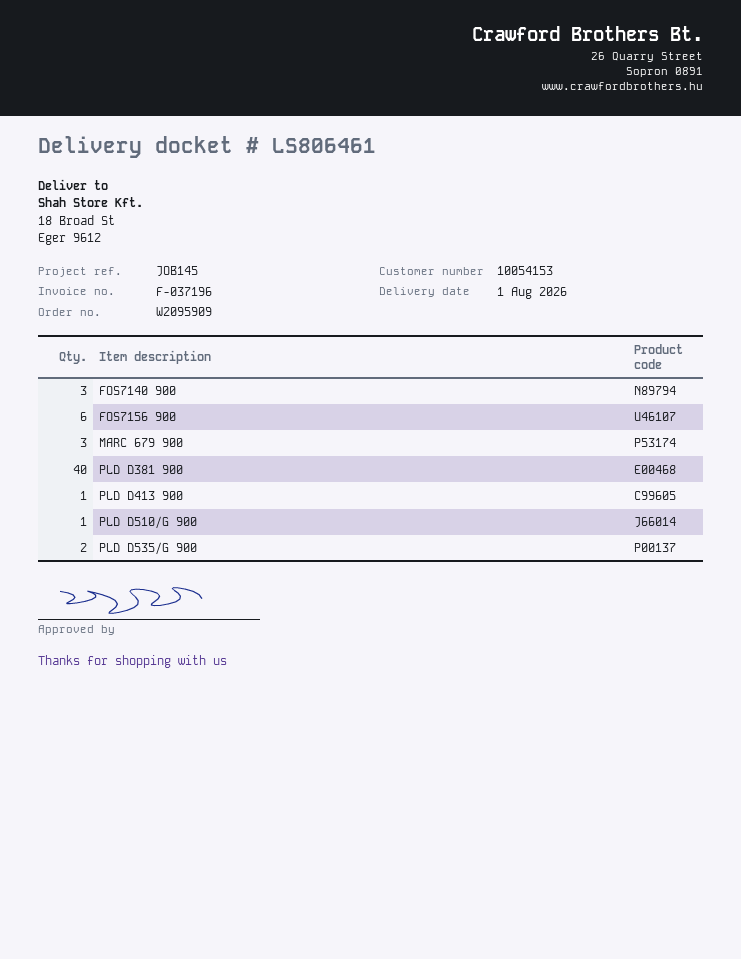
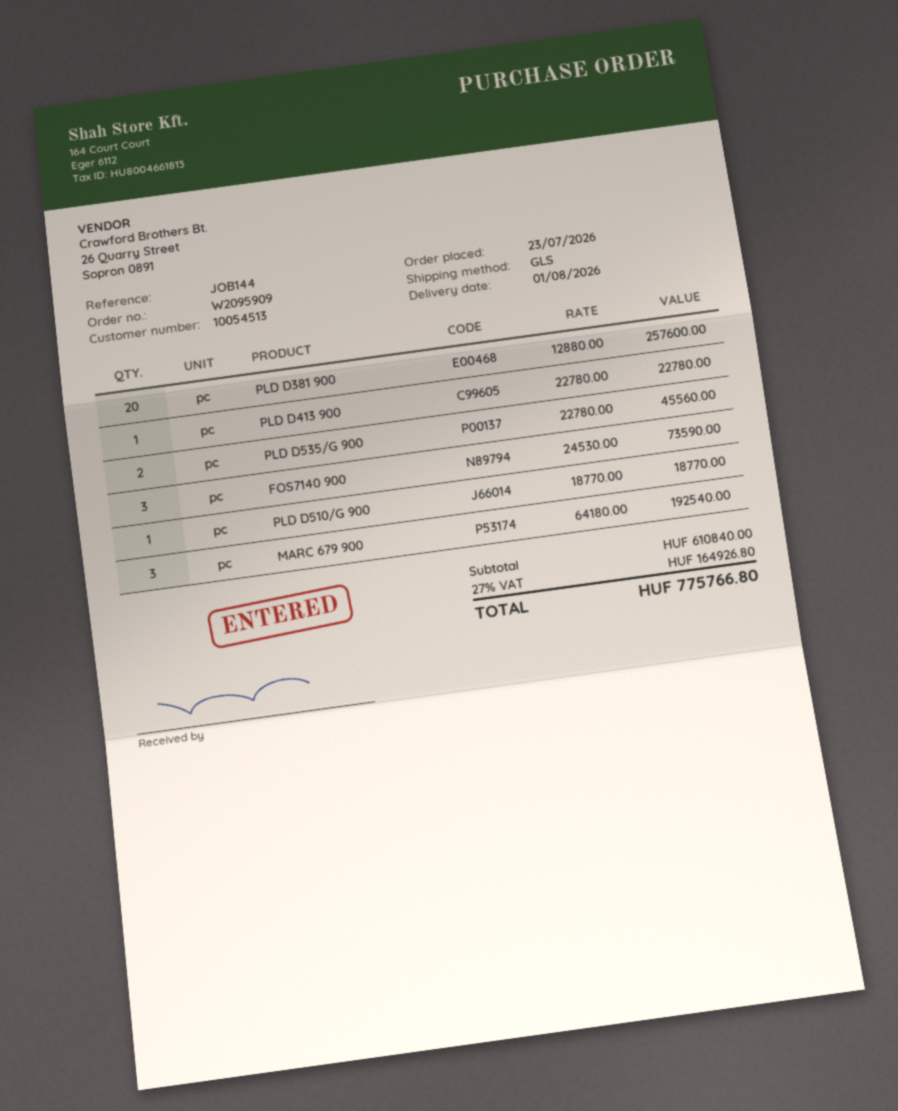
customer number: 10054153 -> 10054513
reference: JOB145 -> JOB144
FOS7156 900: 6 -> none
PLD D381 900: 40 -> 20

